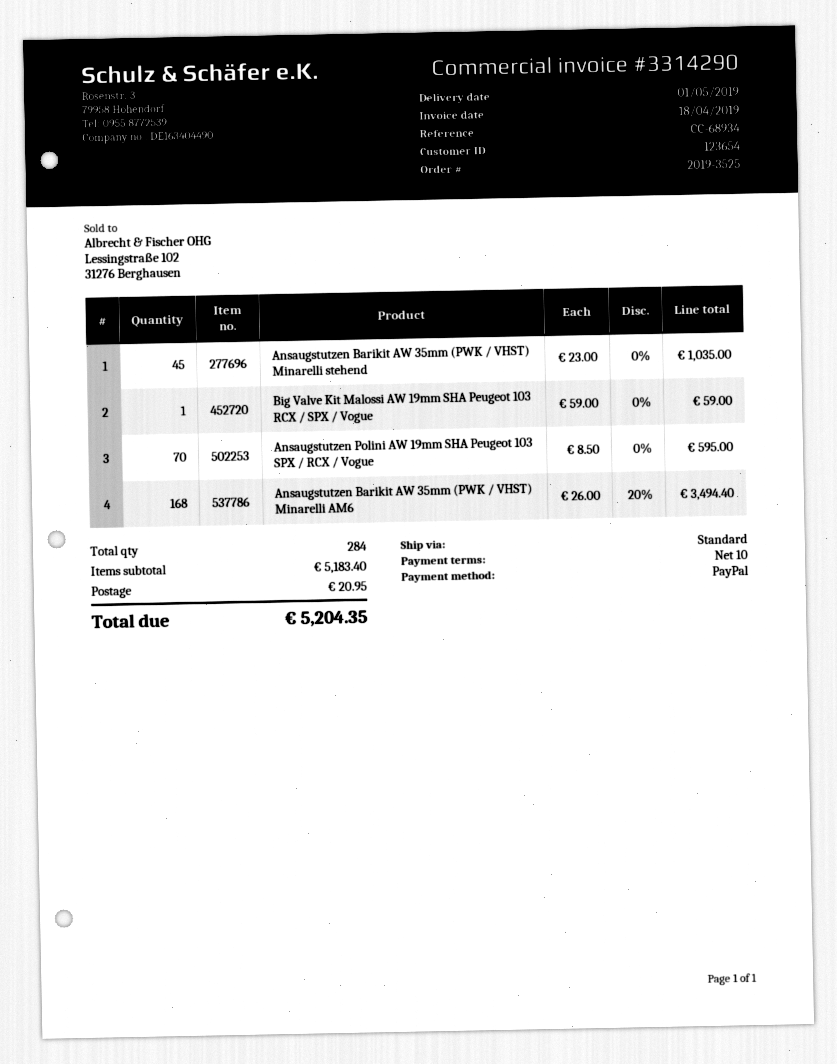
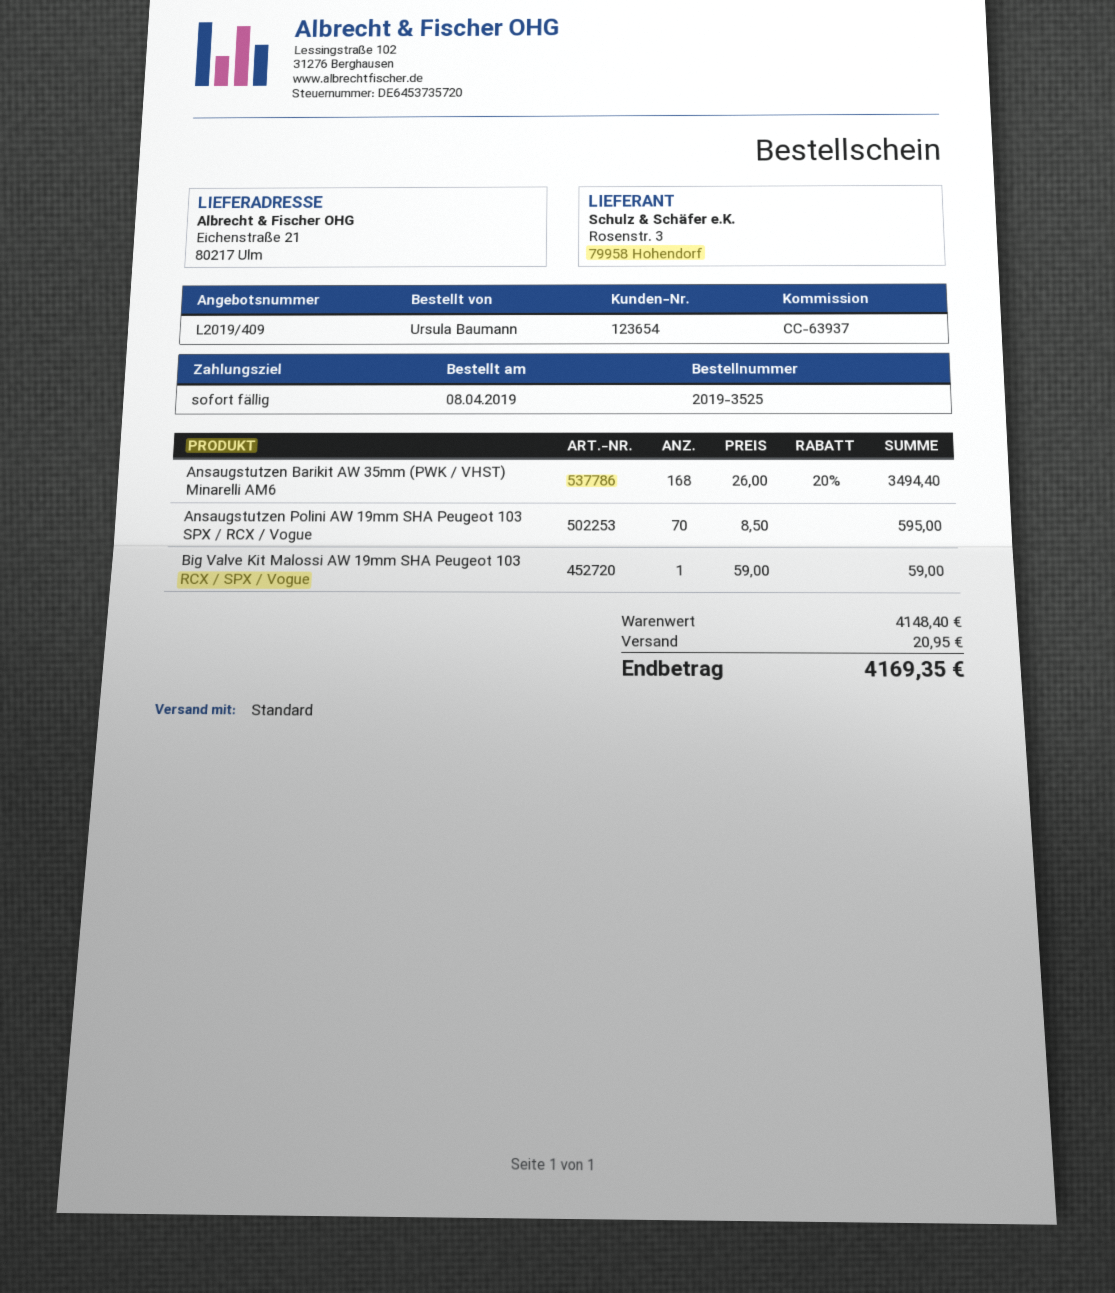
payment terms: 10 days -> on receipt
reference: CC-68934 -> CC-63937
Ansaugstutzen Barikit AW 35mm (PWK / VHST) Minarelli stehend: 45 x 23.00 = 1035.00 -> none
subtotal: 5183.40 -> 4148.40
total: 5204.35 -> 4169.35

